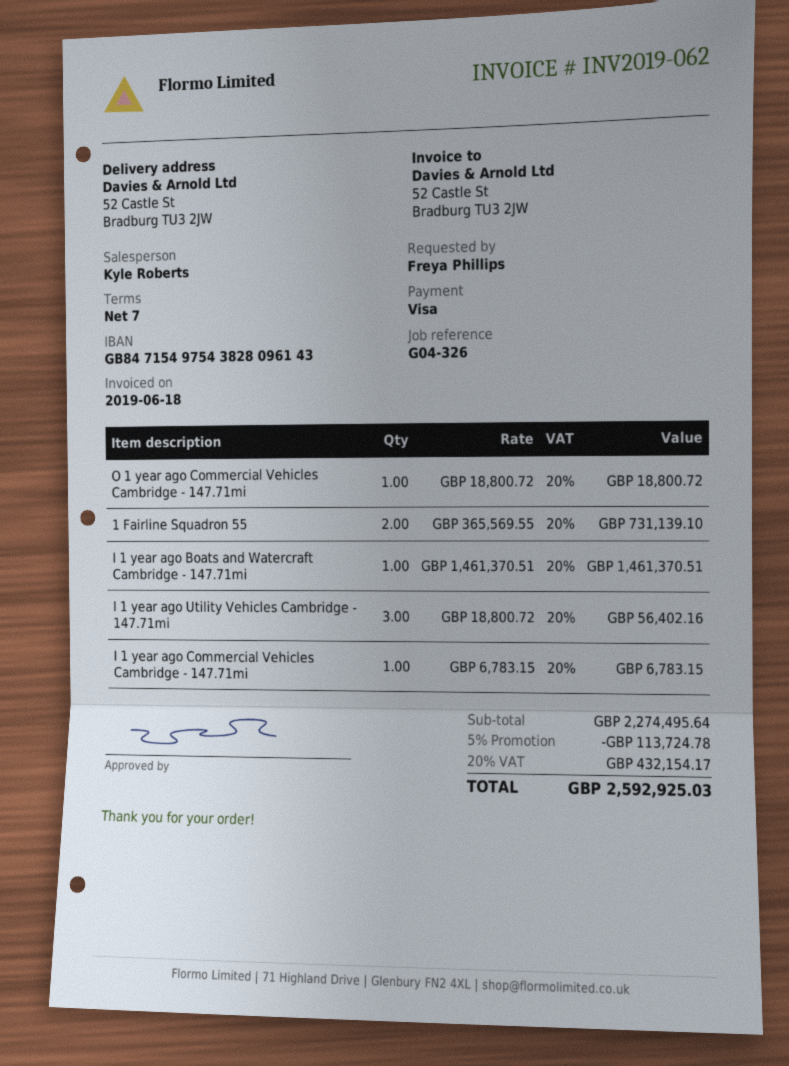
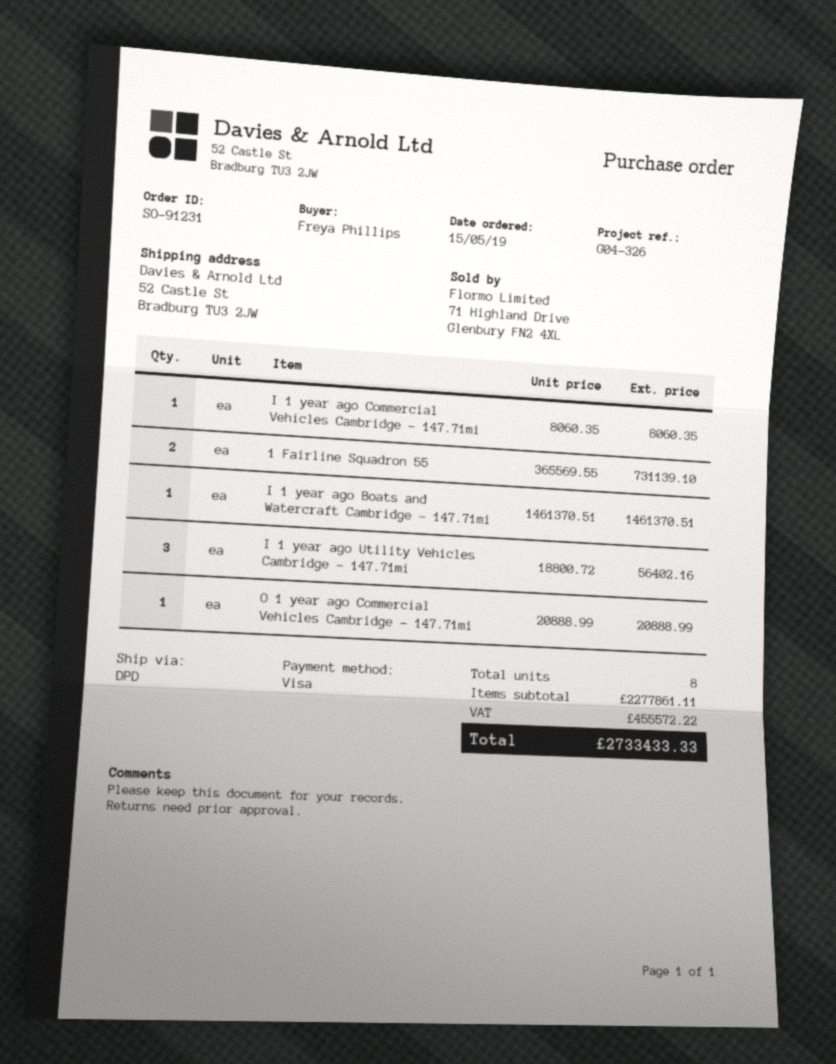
O 1 year ago Commercial Vehicles Cambridge - 147.71mi: 1 x 18800.72 = 18800.72 -> 1 x 20888.99 = 20888.99
I 1 year ago Commercial Vehicles Cambridge - 147.71mi: 1 x 6783.15 = 6783.15 -> 1 x 8060.35 = 8060.35
subtotal: 2274495.64 -> 2277861.11
discount: 5% = 113724.78 -> none
tax: 432154.17 -> 455572.22
total: 2592925.03 -> 2733433.33

